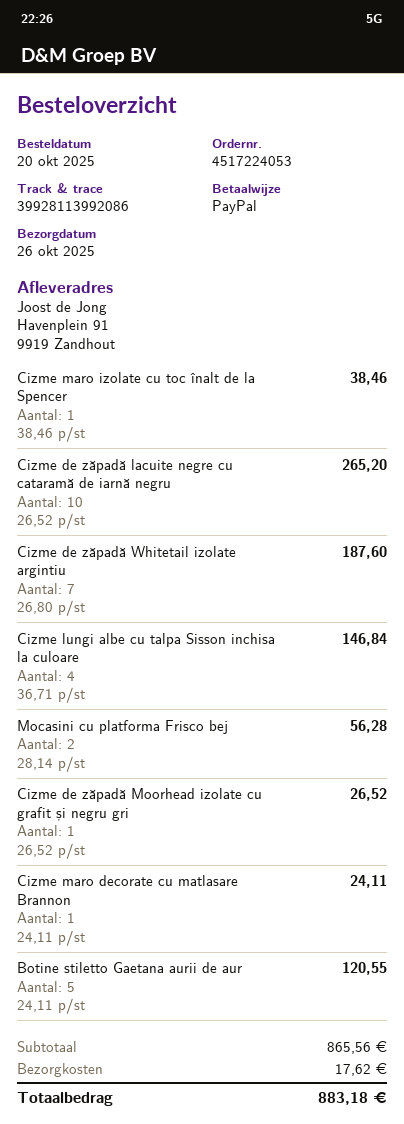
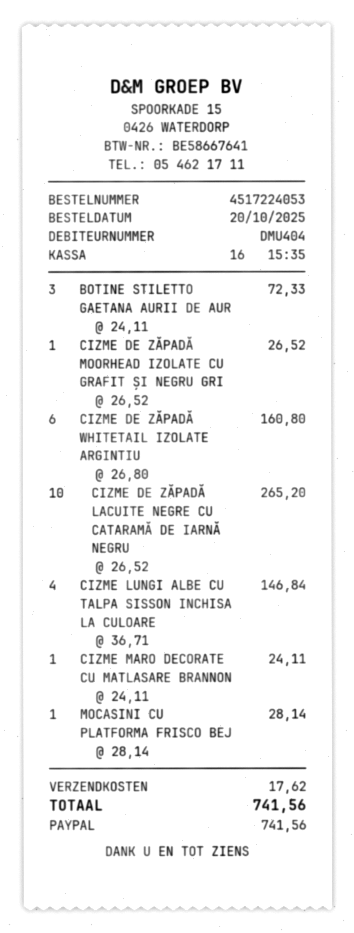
Cizme maro izolate cu toc înalt de la Spencer: 1 x 38.46 = 38.46 -> none
Cizme de zăpadă Whitetail izolate argintiu: 7 x 26.80 = 187.60 -> 6 x 26.80 = 160.80
Mocasini cu platforma Frisco bej: 2 x 28.14 = 56.28 -> 1 x 28.14 = 28.14
Botine stiletto Gaetana aurii de aur: 5 x 24.11 = 120.55 -> 3 x 24.11 = 72.33
total: 883.18 -> 741.56

